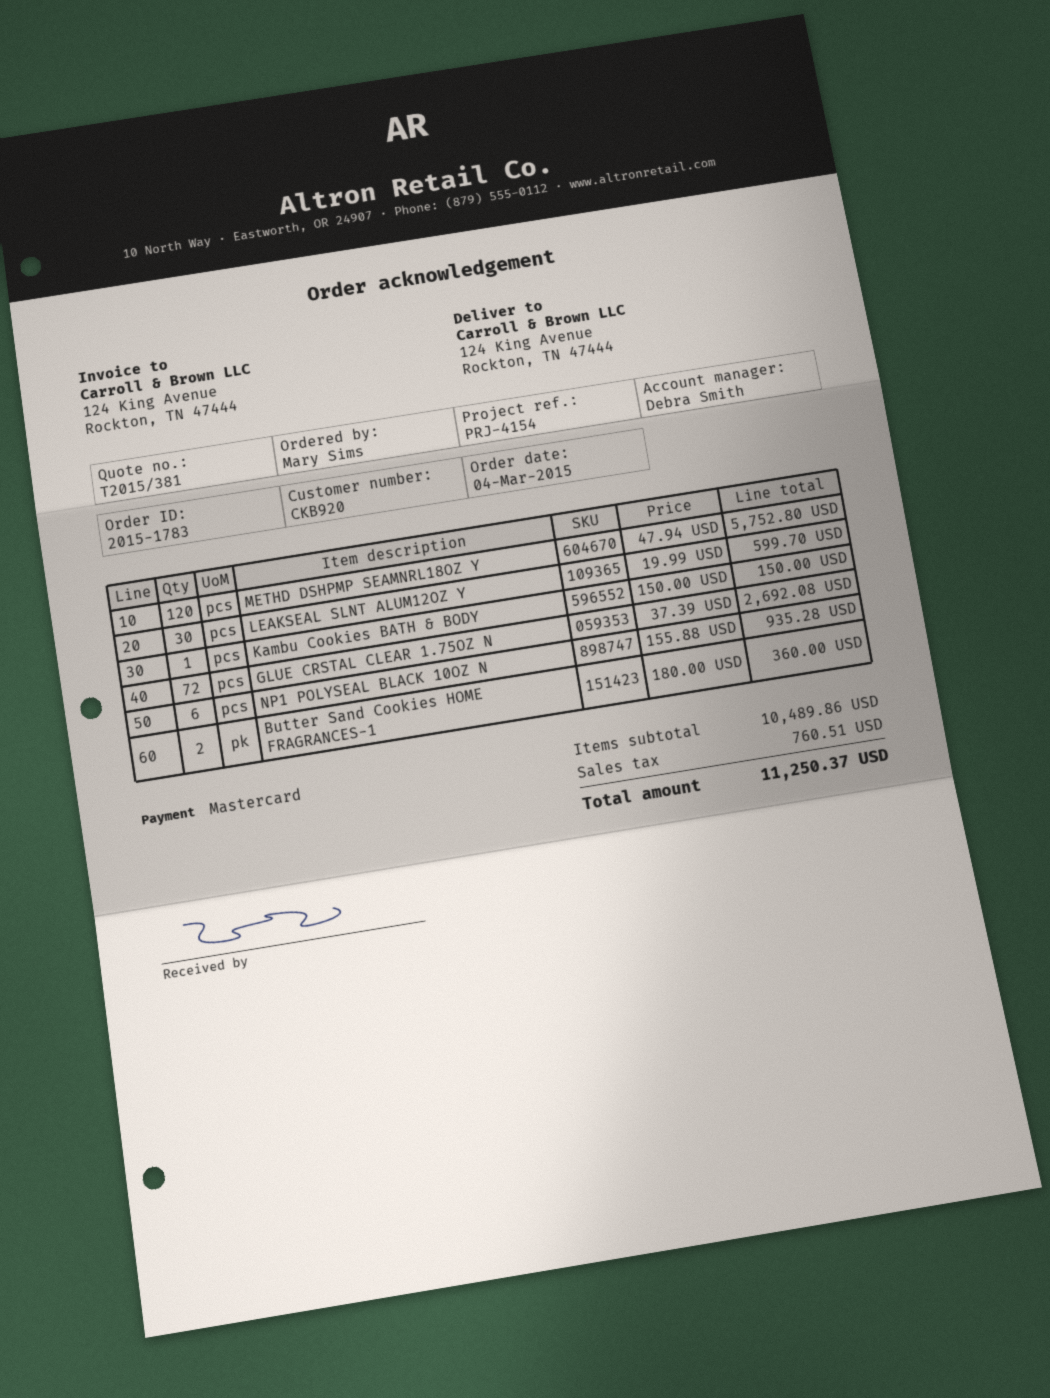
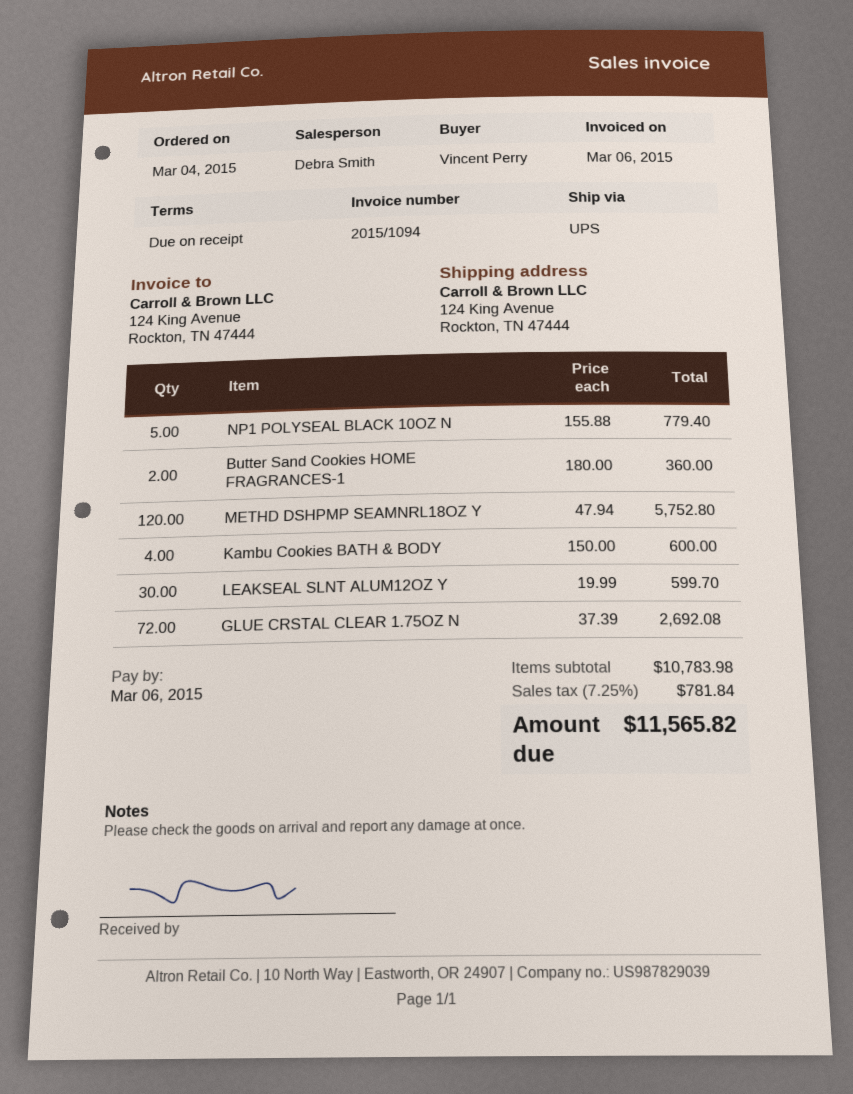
ordered by: Mary Sims -> Vincent Perry
Kambu Cookies BATH & BODY: 1 x 150.00 = 150.00 -> 4 x 150.00 = 600.00
NP1 POLYSEAL BLACK 10OZ N: 6 x 155.88 = 935.28 -> 5 x 155.88 = 779.40
subtotal: 10489.86 -> 10783.98
tax: 760.51 -> 781.84
total: 11250.37 -> 11565.82

